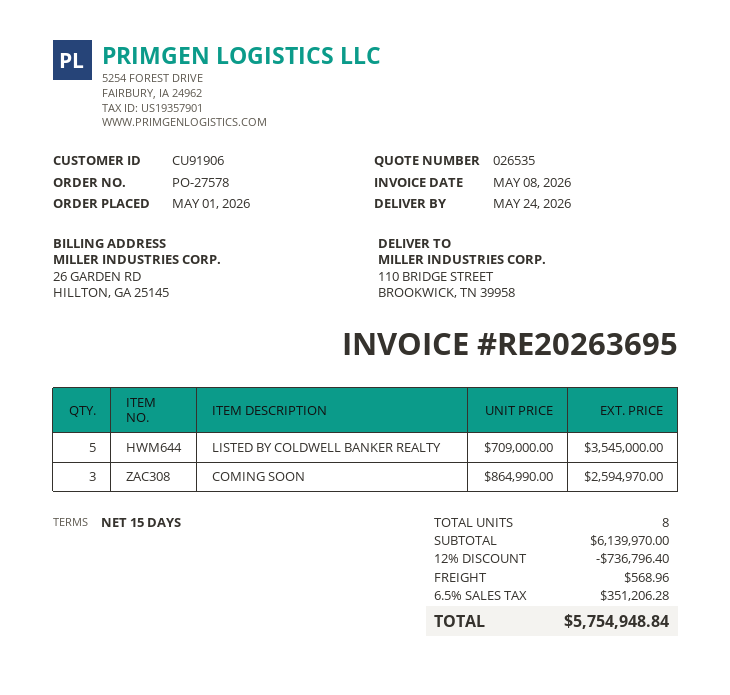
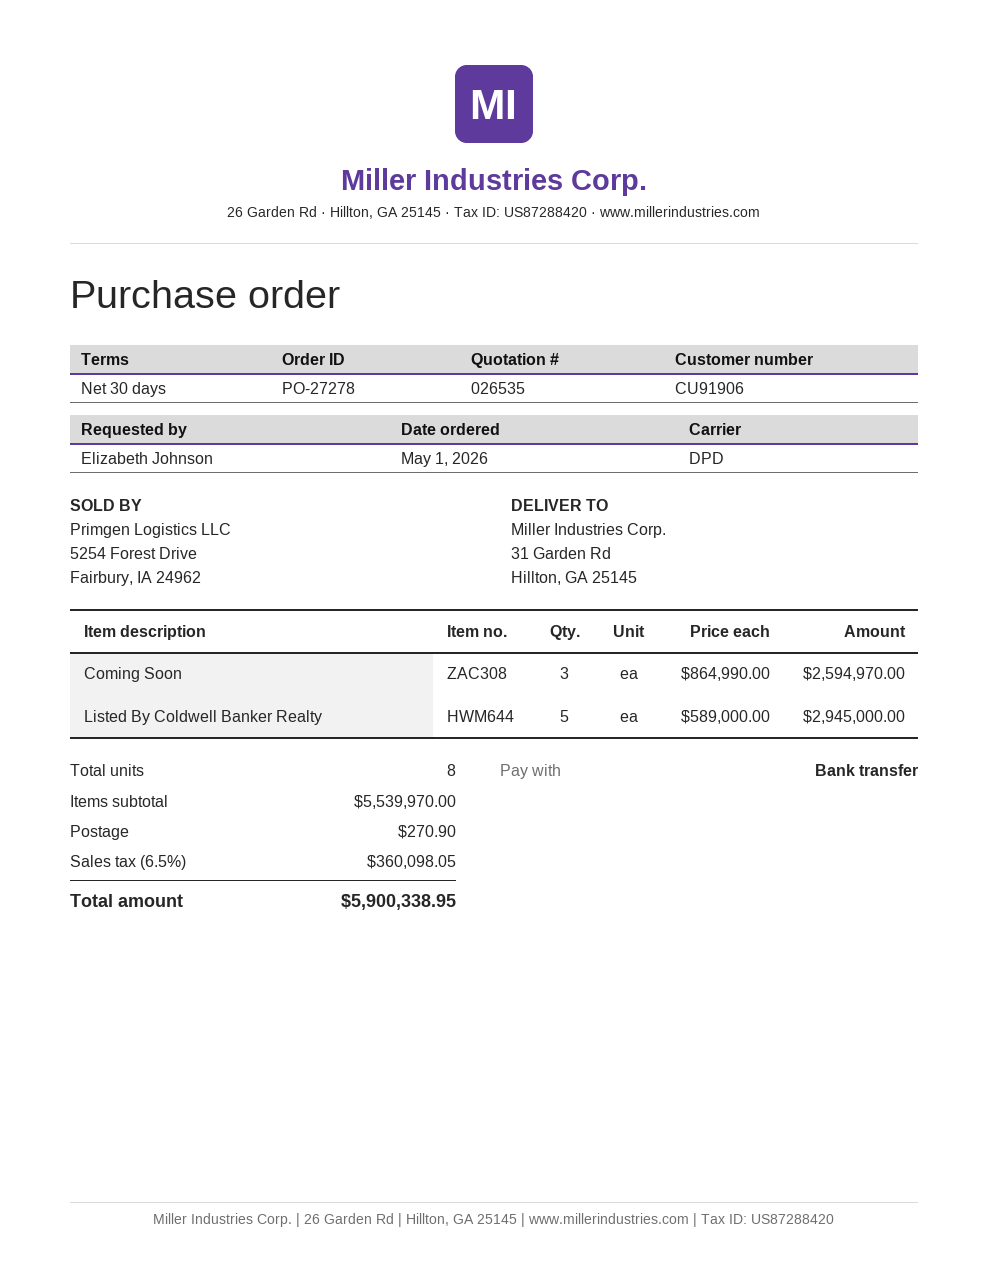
order number: PO-27578 -> PO-27278
payment terms: 15 days -> 30 days
ship to: 110 BRIDGE STREET, BROOKWICK, TN 39958 -> 31 Garden Rd, Hillton, GA 25145
LISTED BY COLDWELL BANKER REALTY: 5 x 709000.00 = 3545000.00 -> 5 x 589000.00 = 2945000.00
subtotal: 6139970.00 -> 5539970.00
discount: 12% = 736796.40 -> none
shipping: 568.96 -> 270.90
tax: 6.5% = 351206.28 -> 6.5% = 360098.05
total: 5754948.84 -> 5900338.95

